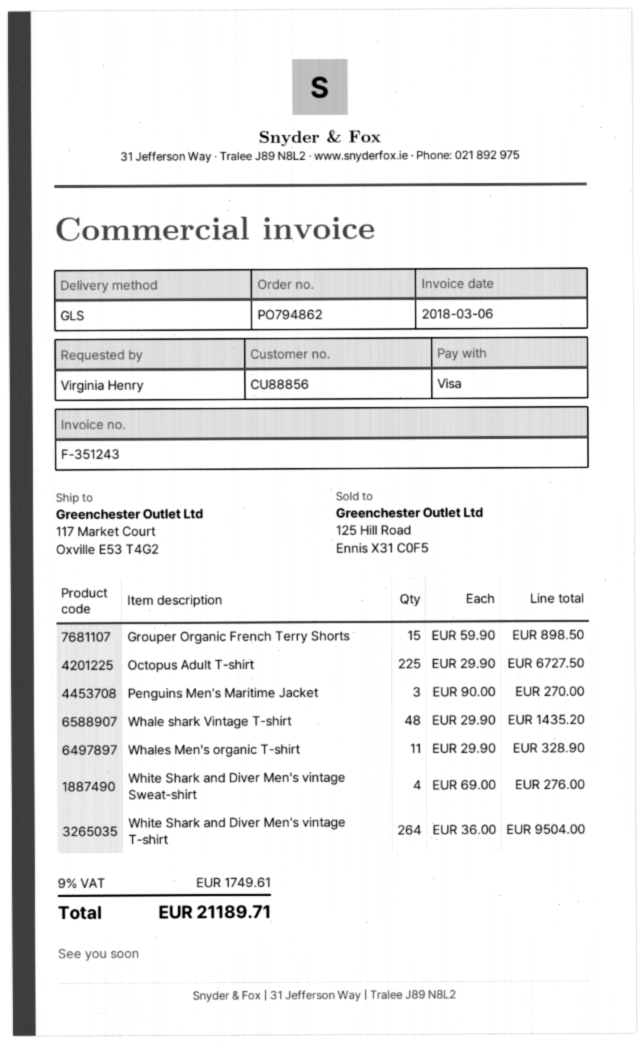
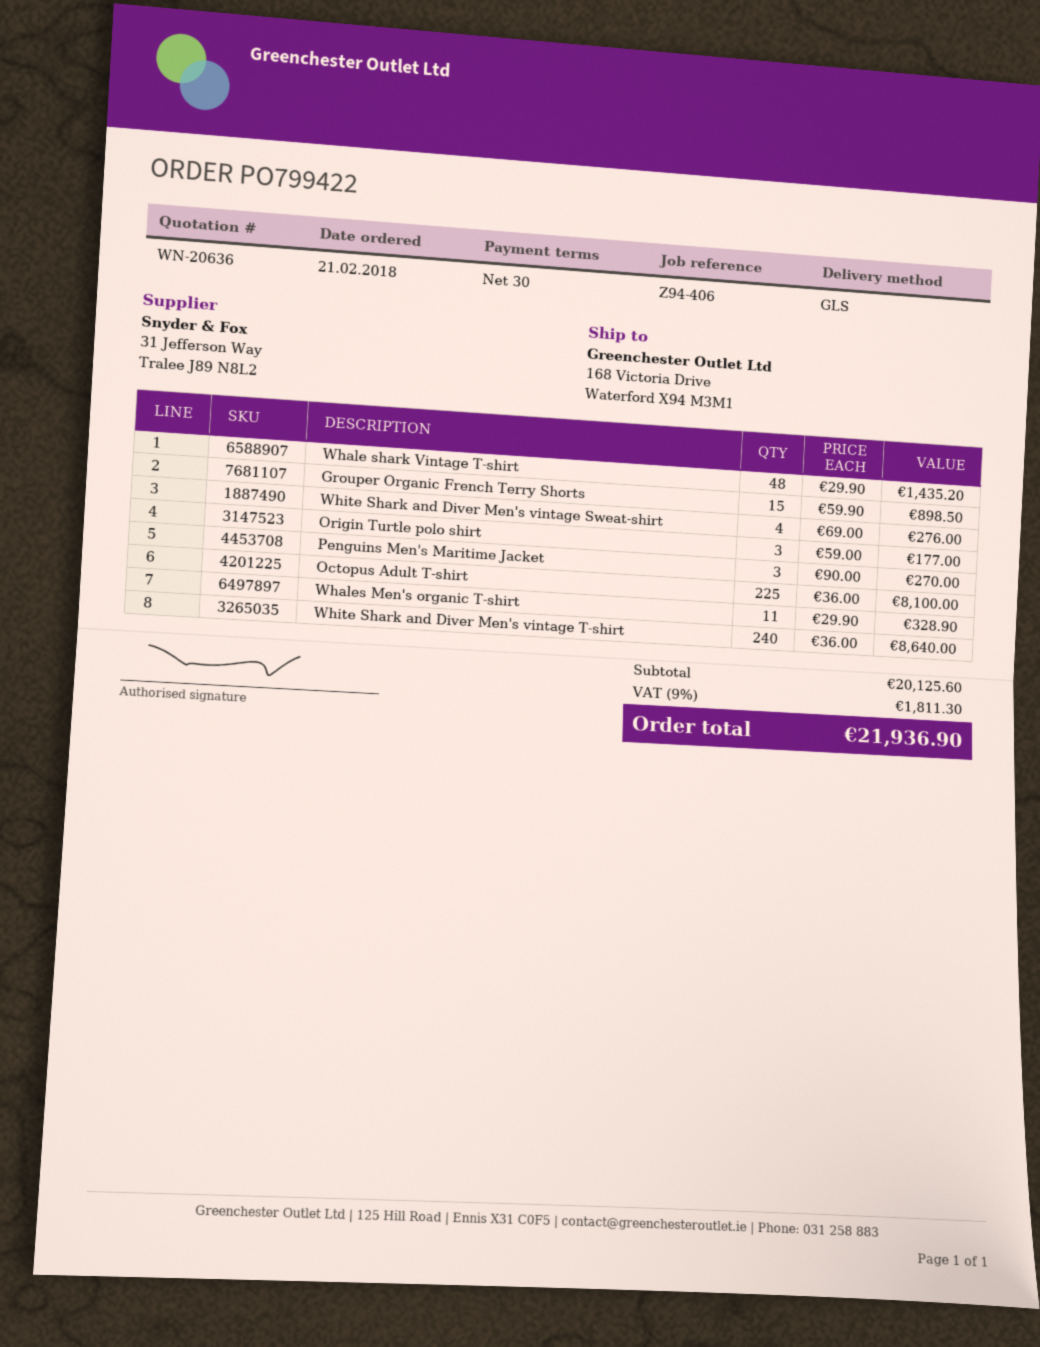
order number: PO794862 -> PO799422
ship to: 117 Market Court, Oxville E53 T4G2 -> 168 Victoria Drive, Waterford X94 M3M1
Octopus Adult T-shirt: 225 x 29.90 = 6727.50 -> 225 x 36.00 = 8100.00
White Shark and Diver Men's vintage T-shirt: 264 x 36.00 = 9504.00 -> 240 x 36.00 = 8640.00
Origin Turtle polo shirt: none -> 3 x 59.00 = 177.00
tax: 9% = 1749.61 -> 9% = 1811.30
total: 21189.71 -> 21936.90

